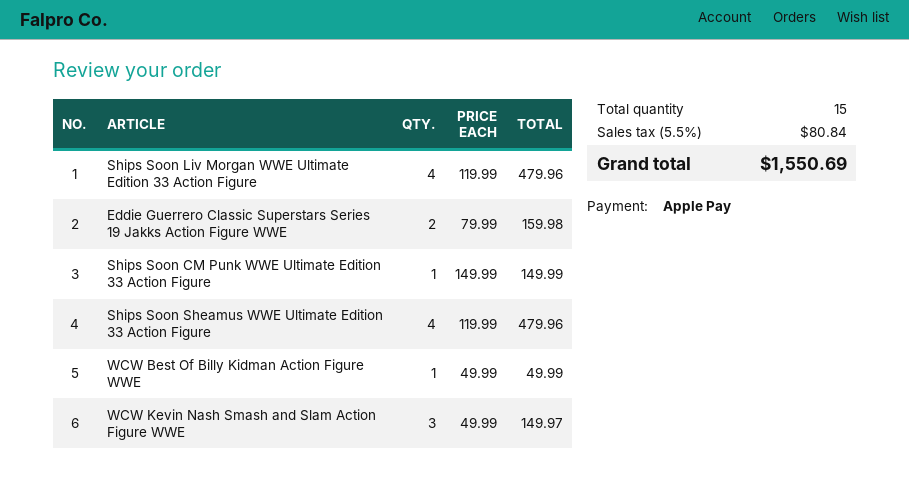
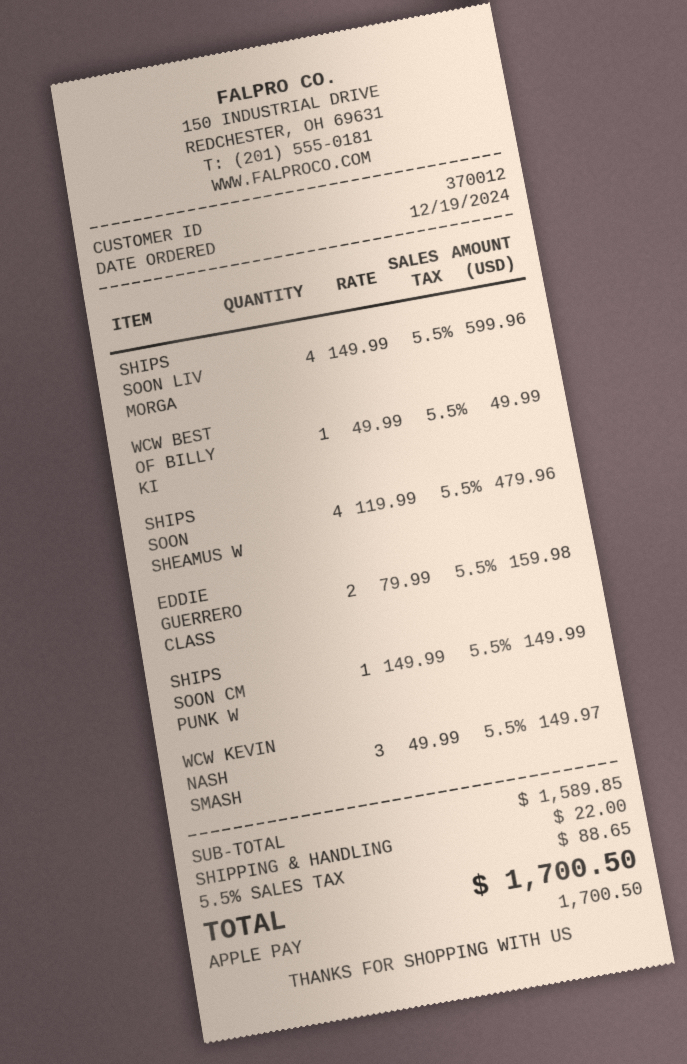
Ships Soon Liv Morgan WWE Ultimate Edition 33 Action Figure: 4 x 119.99 = 479.96 -> 4 x 149.99 = 599.96
shipping: none -> 22.00
tax: 5.5% = 80.84 -> 5.5% = 88.65
total: 1550.69 -> 1700.50

